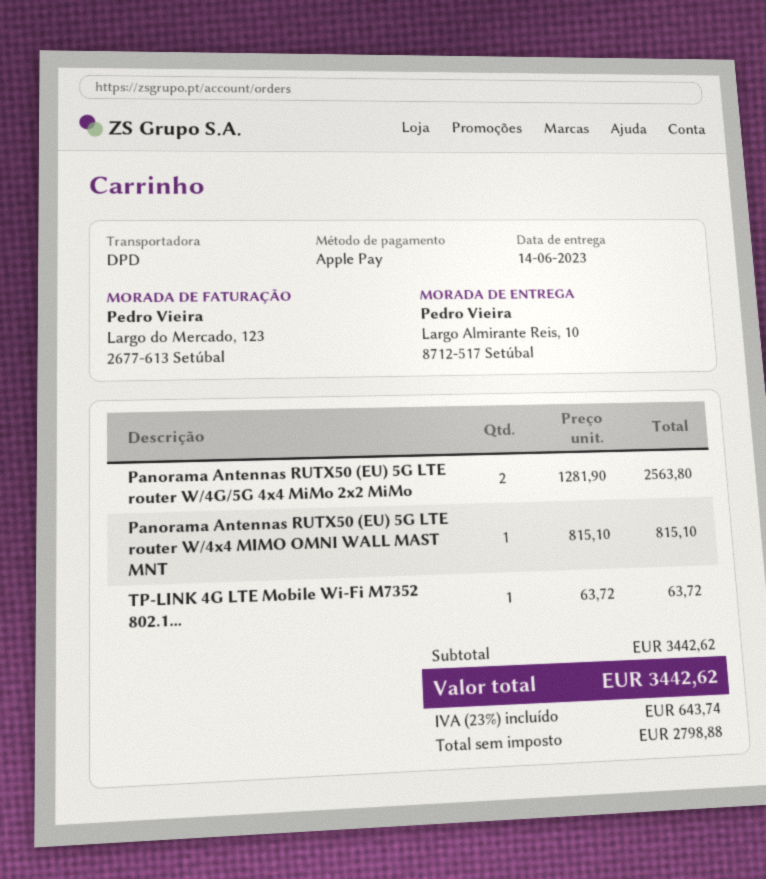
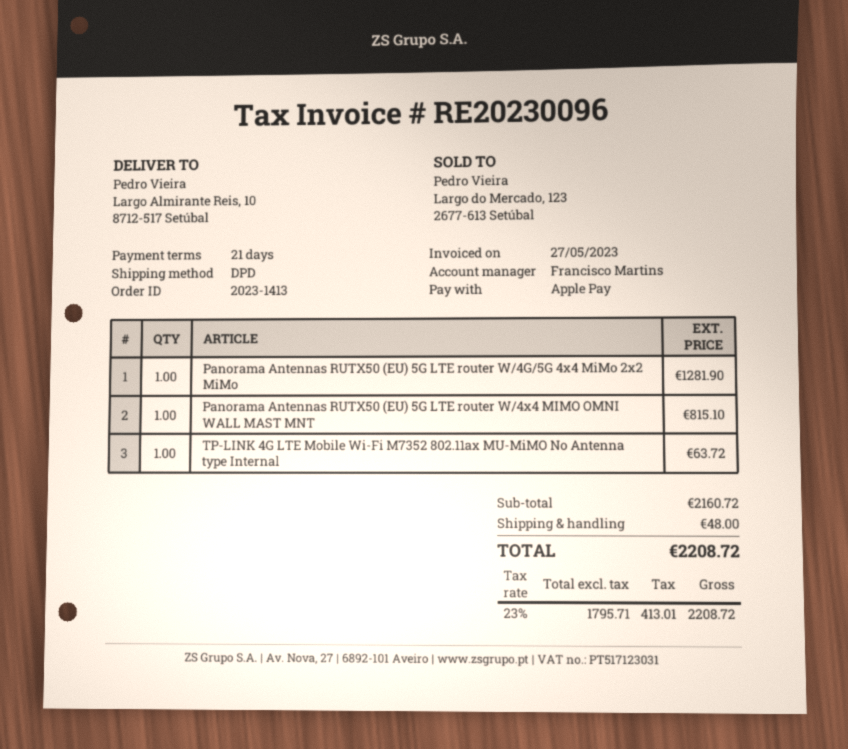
Panorama Antennas RUTX50 (EU) 5G LTE router W/4G/5G 4x4 MiMo 2x2 MiMo: 2 for 2563.80 -> 1 for 1281.90
subtotal: 3442.62 -> 2160.72
shipping: none -> 48.00
net: 2798.88 -> 1795.71
tax: 23% = 643.74 -> 23% = 413.01
total: 3442.62 -> 2208.72

